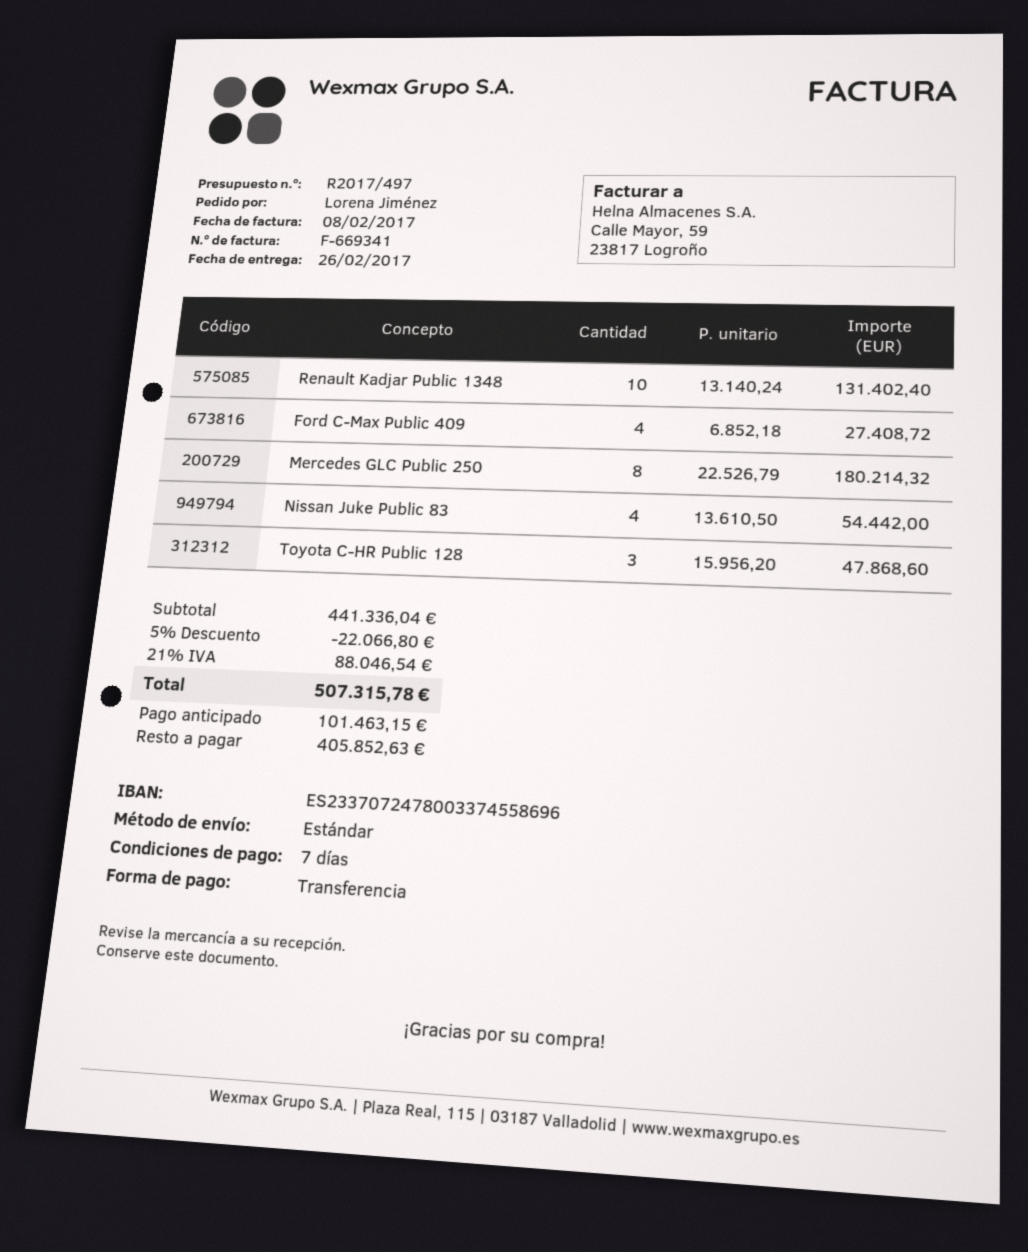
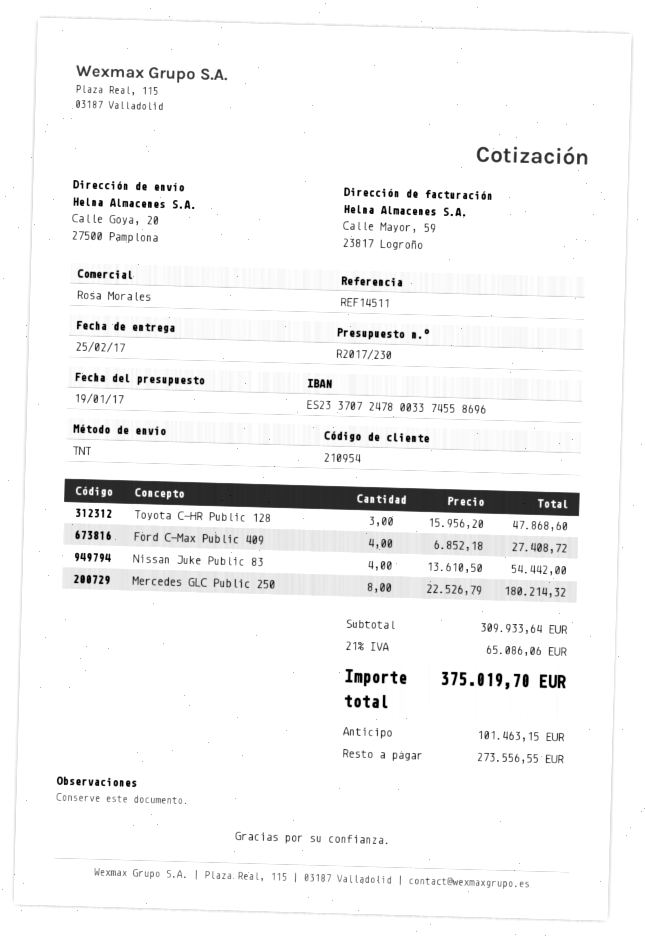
quote number: R2017/497 -> R2017/230
delivery date: 2017-02-26 -> 2017-02-25
shipping method: standard -> TNT
Renault Kadjar Public 1348: 10 x 13140.24 = 131402.40 -> none
subtotal: 441336.04 -> 309933.64
discount: 5% = 22066.80 -> none
tax: 21% = 88046.54 -> 21% = 65086.06
total: 507315.78 -> 375019.70
balance: 405852.63 -> 273556.55

